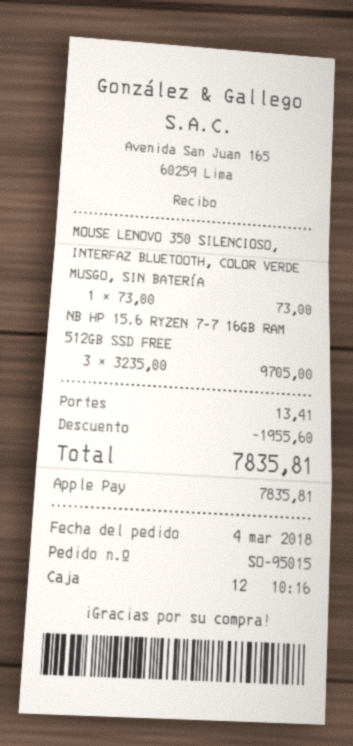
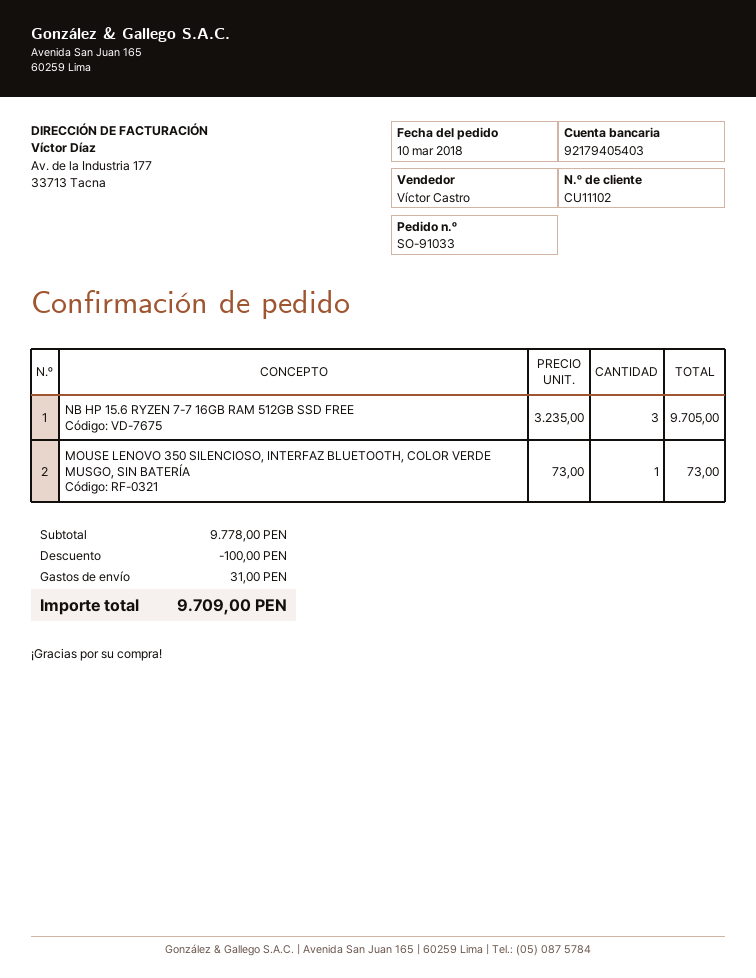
order number: SO-95015 -> SO-91033
order date: 2018-03-04 -> 2018-03-10
discount: 1955.60 -> 100.00
shipping: 13.41 -> 31.00
total: 7835.81 -> 9709.00

